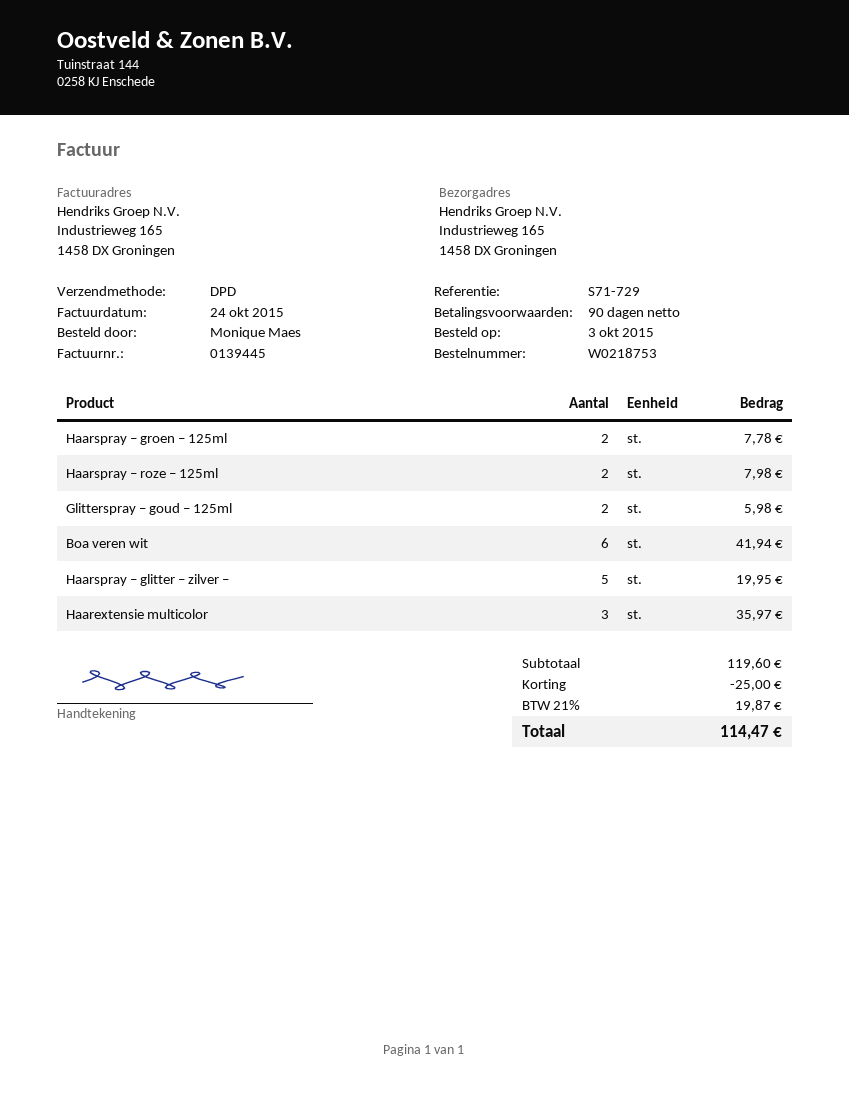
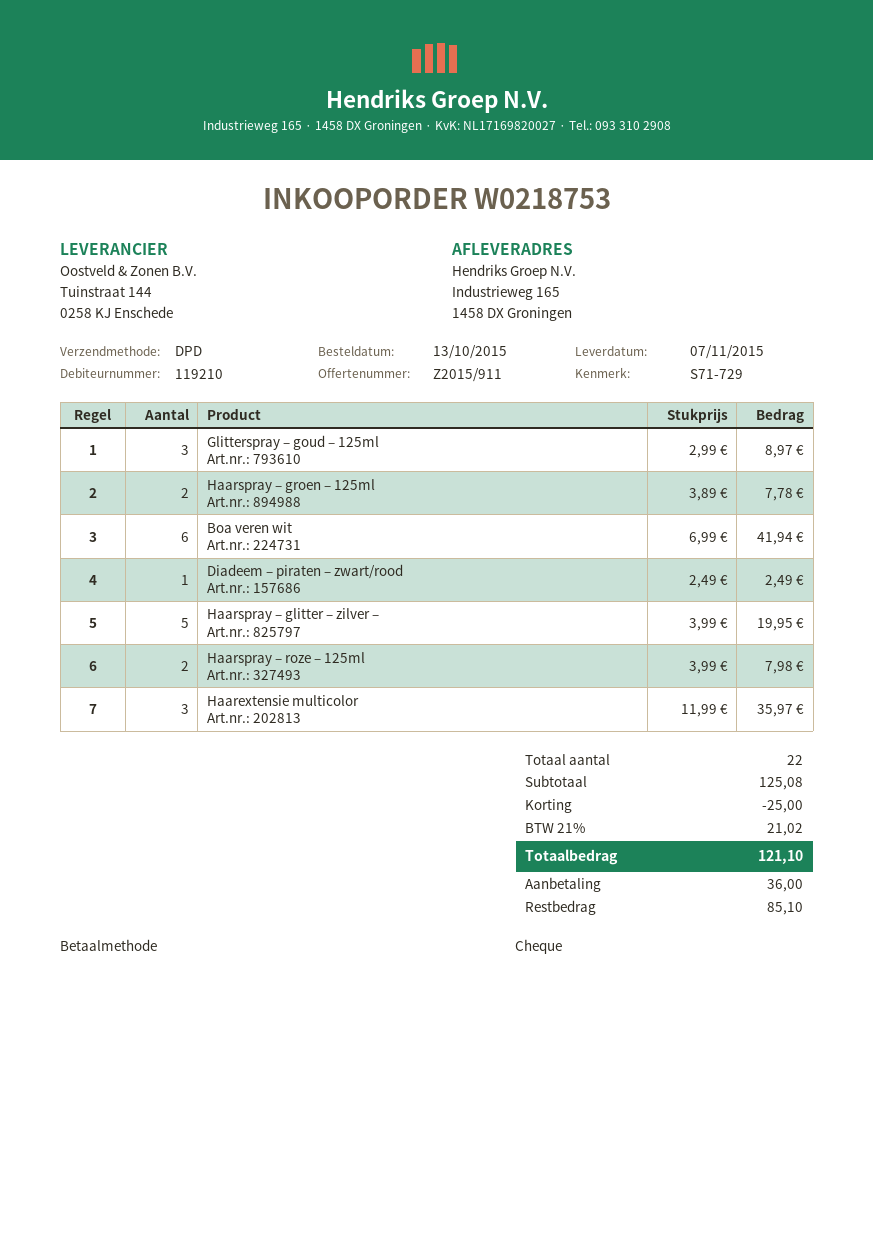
order date: 2015-10-03 -> 2015-10-13
Glitterspray – goud – 125ml: 2 for 5.98 -> 3 for 8.97
Diadeem – piraten – zwart/rood: none -> 1 for 2.49
subtotal: 119.60 -> 125.08
tax: 21% = 19.87 -> 21% = 21.02
total: 114.47 -> 121.10

